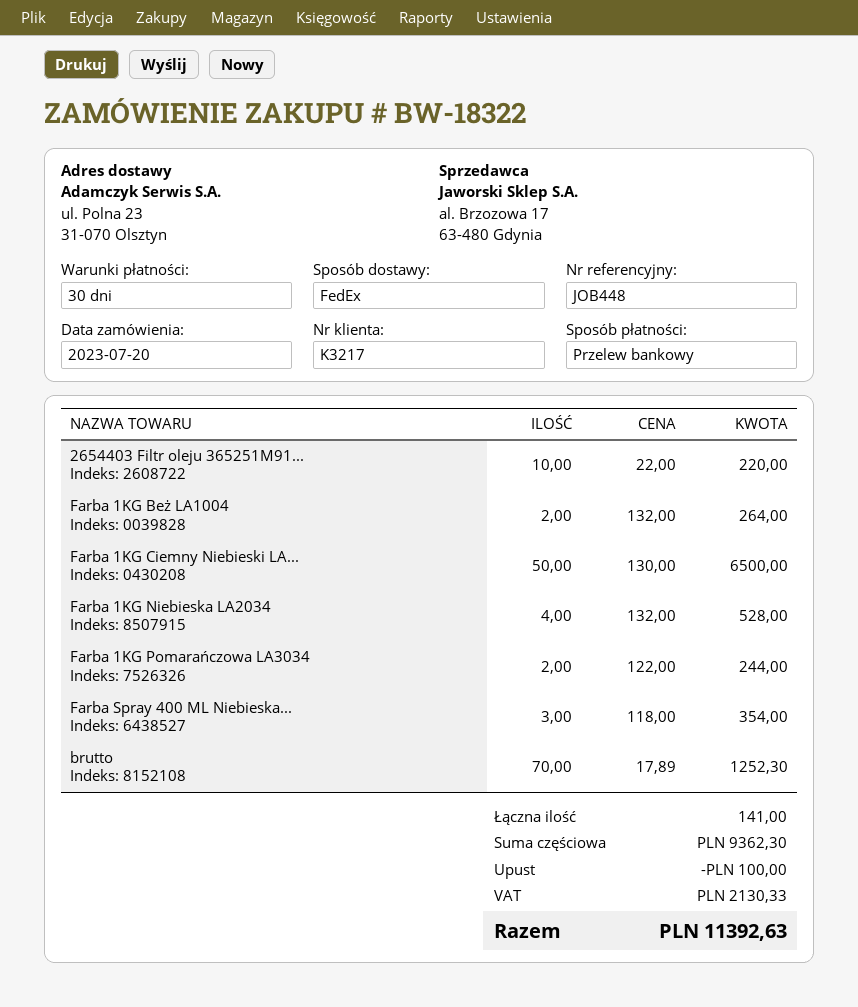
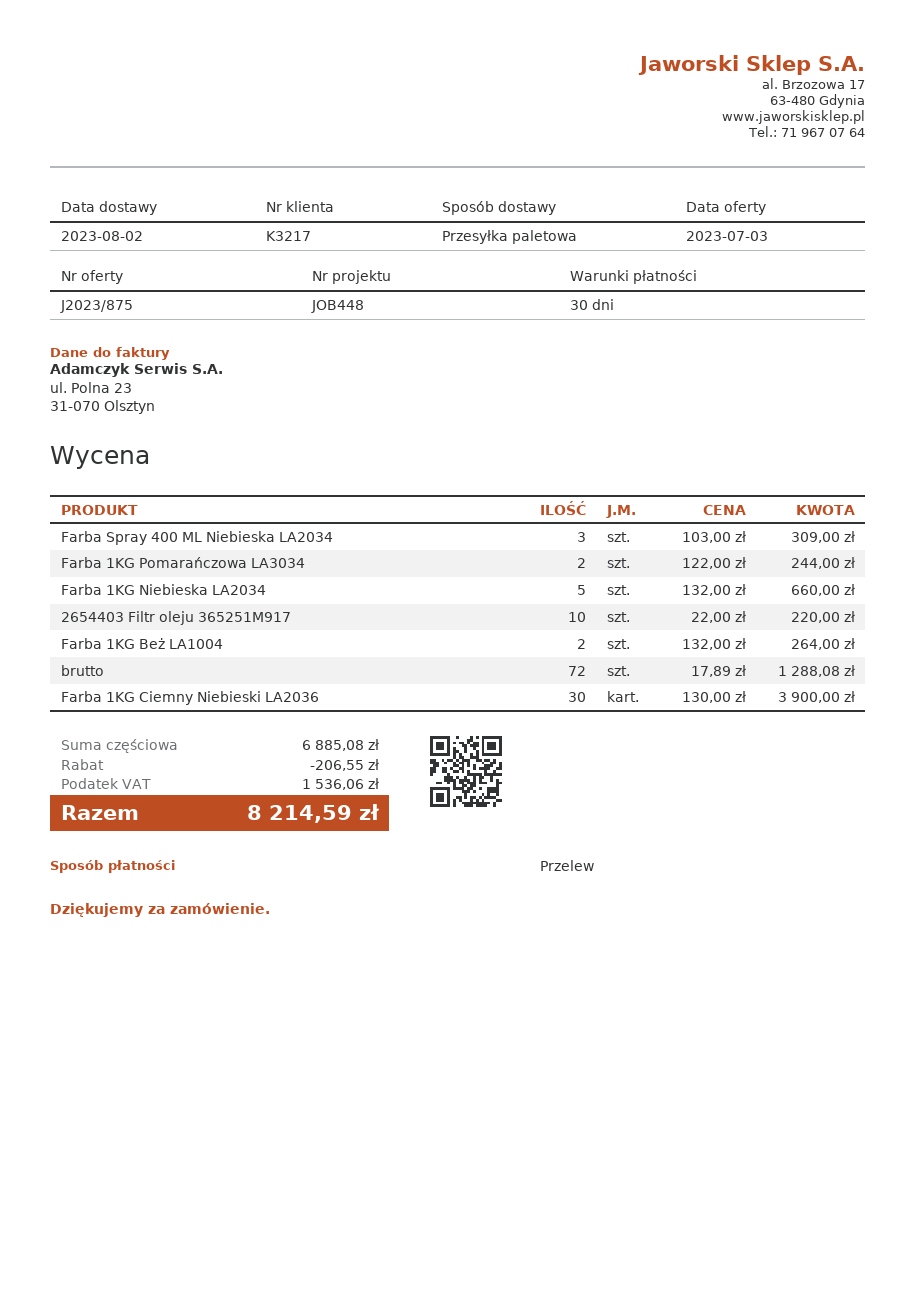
shipping method: FedEx -> pallet freight
Farba 1KG Ciemny Niebieski LA...: 50 x 130.00 = 6500.00 -> 30 x 130.00 = 3900.00
Farba 1KG Niebieska LA2034: 4 x 132.00 = 528.00 -> 5 x 132.00 = 660.00
Farba Spray 400 ML Niebieska...: 3 x 118.00 = 354.00 -> 3 x 103.00 = 309.00
brutto: 70 x 17.89 = 1252.30 -> 72 x 17.89 = 1288.08
subtotal: 9362.30 -> 6885.08
discount: 100.00 -> 206.55
tax: 2130.33 -> 1536.06
total: 11392.63 -> 8214.59

